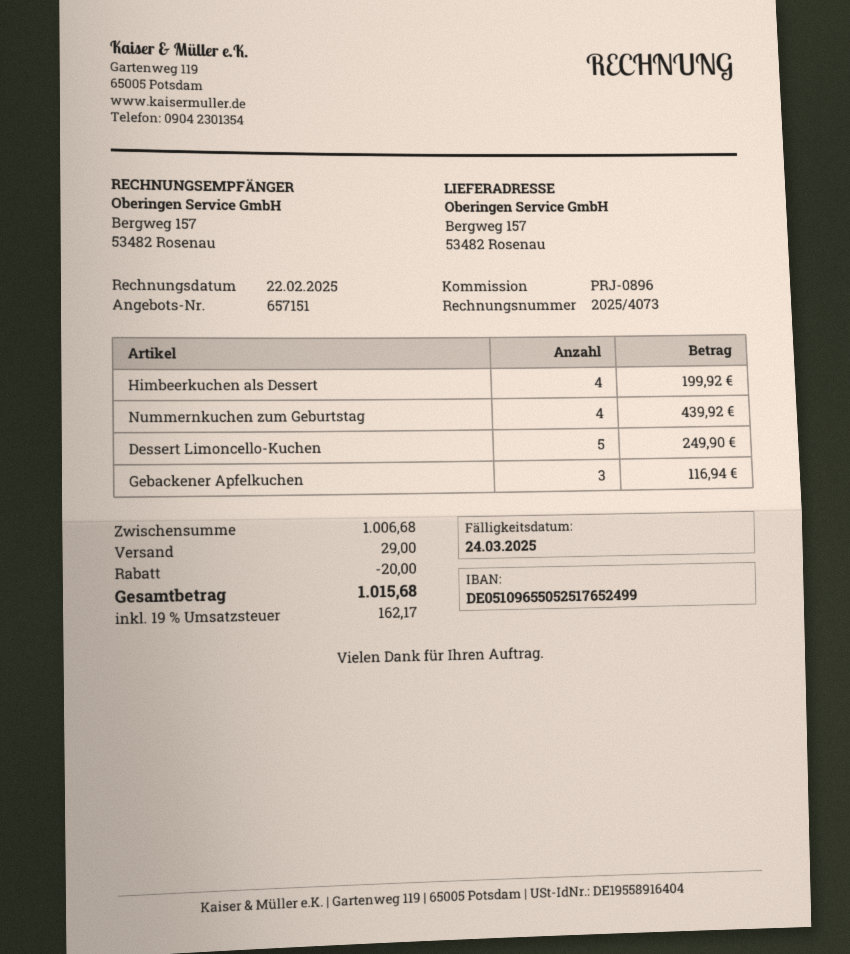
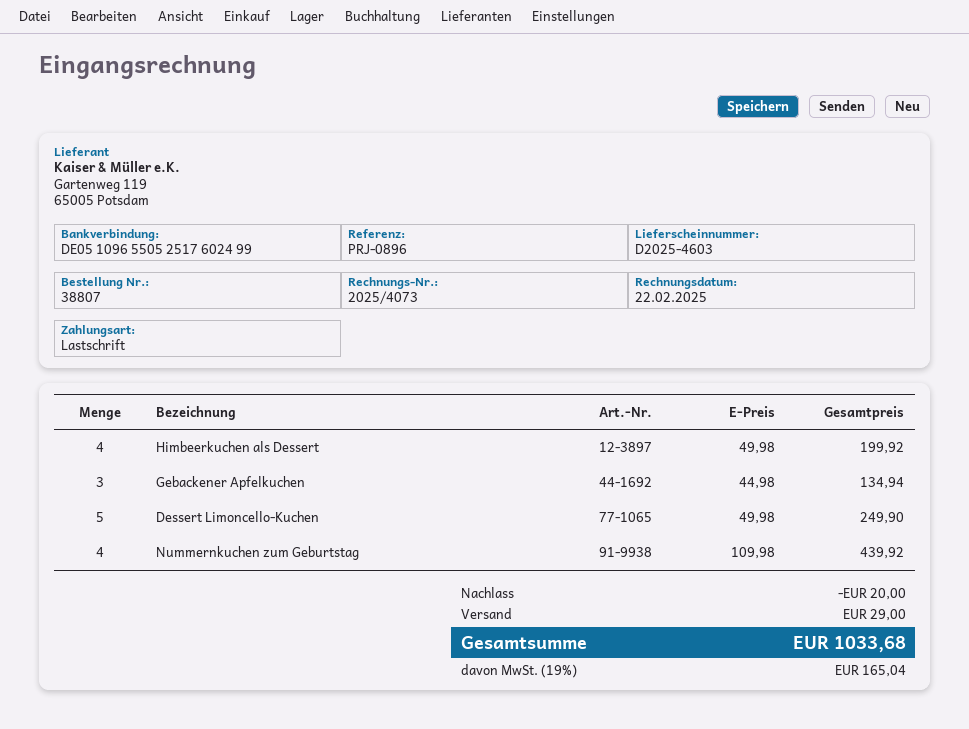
bank account: DE05109655052517652499 -> DE05109655052517602499
Gebackener Apfelkuchen: 3 for 116.94 -> 3 for 134.94
tax: 19% = 162.17 -> 19% = 165.04
total: 1015.68 -> 1033.68

